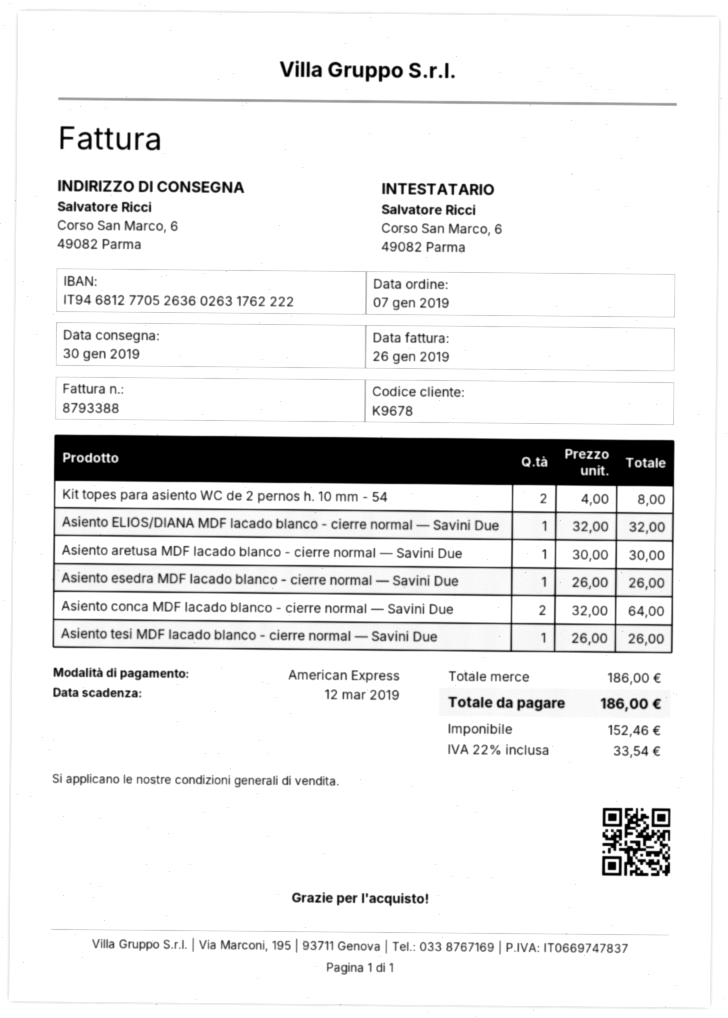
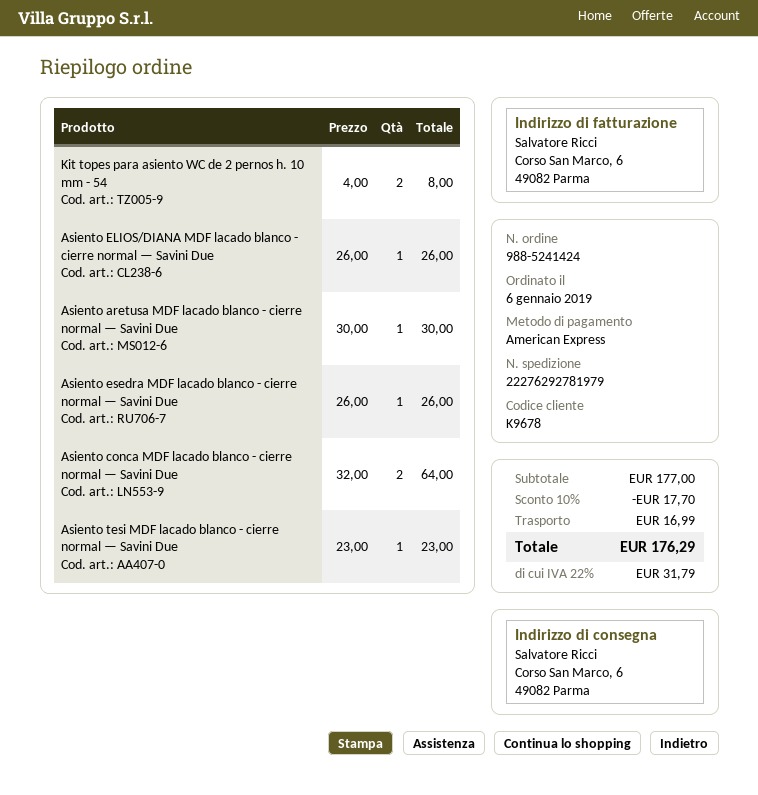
order date: 2019-01-07 -> 2019-01-06
Asiento ELIOS/DIANA MDF lacado blanco - cierre normal — Savini Due: 1 x 32.00 = 32.00 -> 1 x 26.00 = 26.00
Asiento tesi MDF lacado blanco - cierre normal — Savini Due: 1 x 26.00 = 26.00 -> 1 x 23.00 = 23.00
subtotal: 186.00 -> 177.00
discount: none -> 10% = 17.70
shipping: none -> 16.99
tax: 22% = 33.54 -> 22% = 31.79
total: 186.00 -> 176.29

